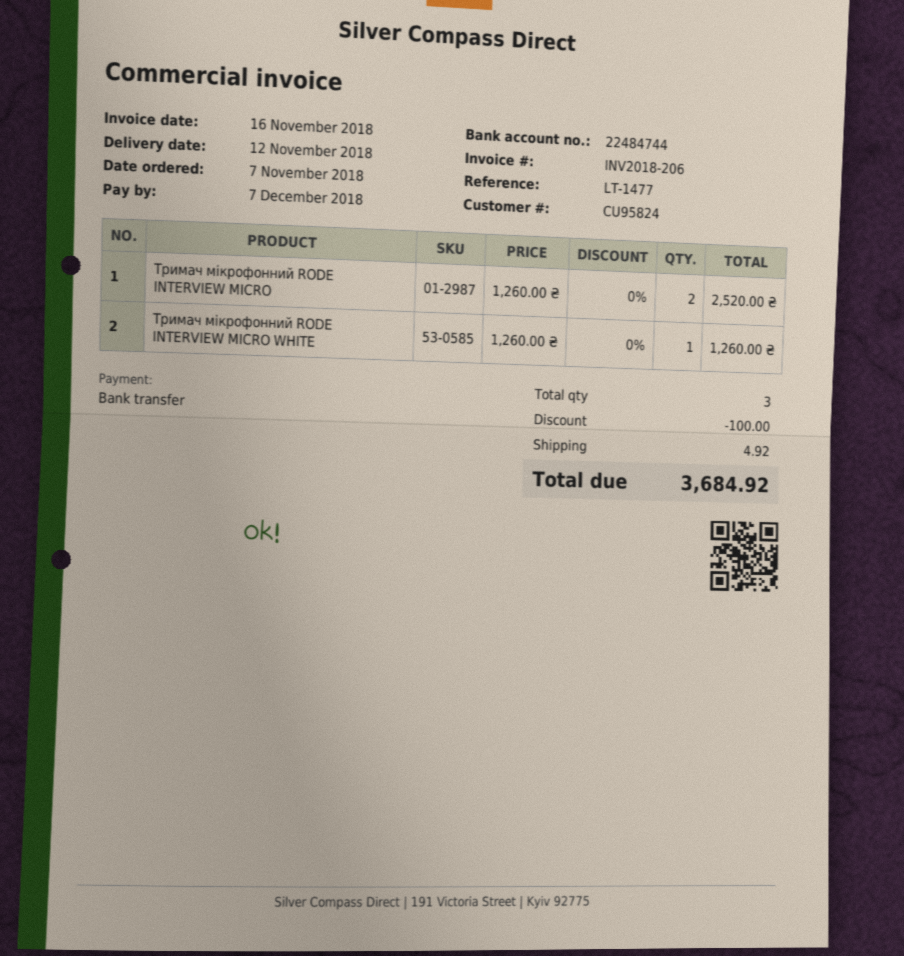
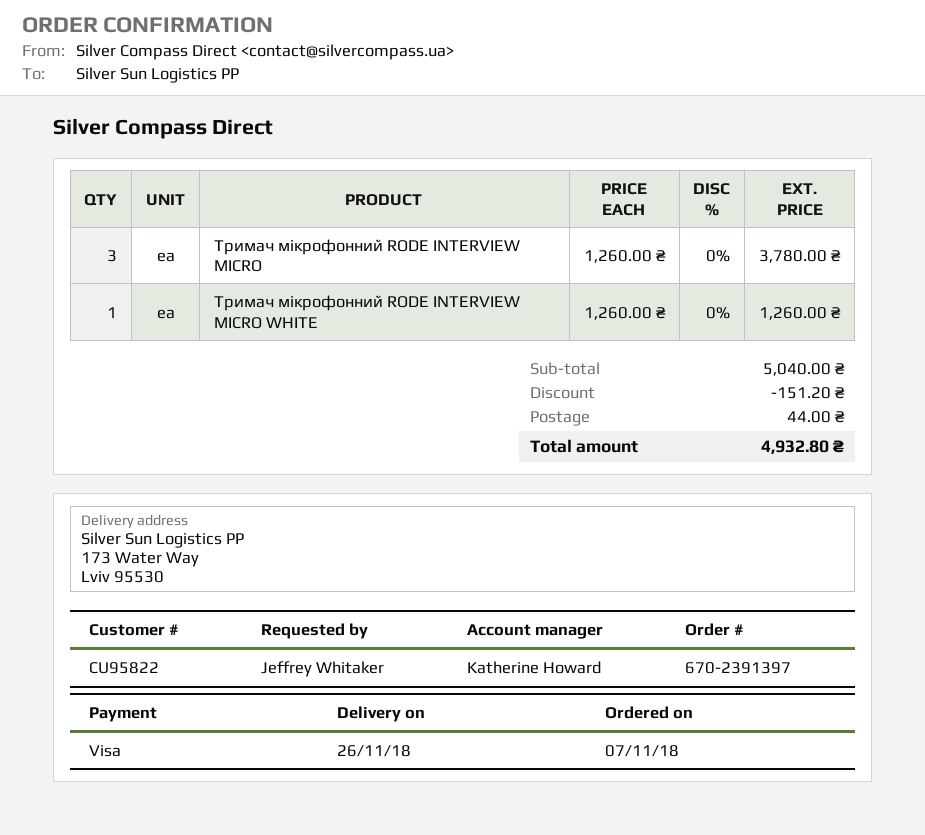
delivery date: 2018-11-12 -> 2018-11-26
customer number: CU95824 -> CU95822
payment method: bank transfer -> Visa
Тримач мікрофонний RODE INTERVIEW MICRO: 2 x 1260.00 = 2520.00 -> 3 x 1260.00 = 3780.00
discount: 100.00 -> 151.20
shipping: 4.92 -> 44.00
total: 3684.92 -> 4932.80

